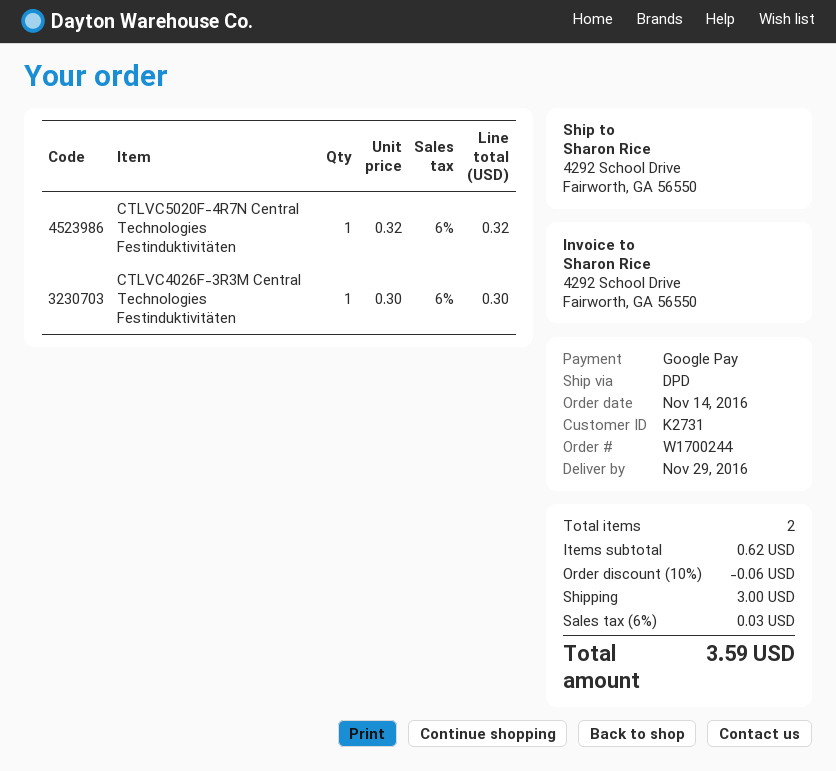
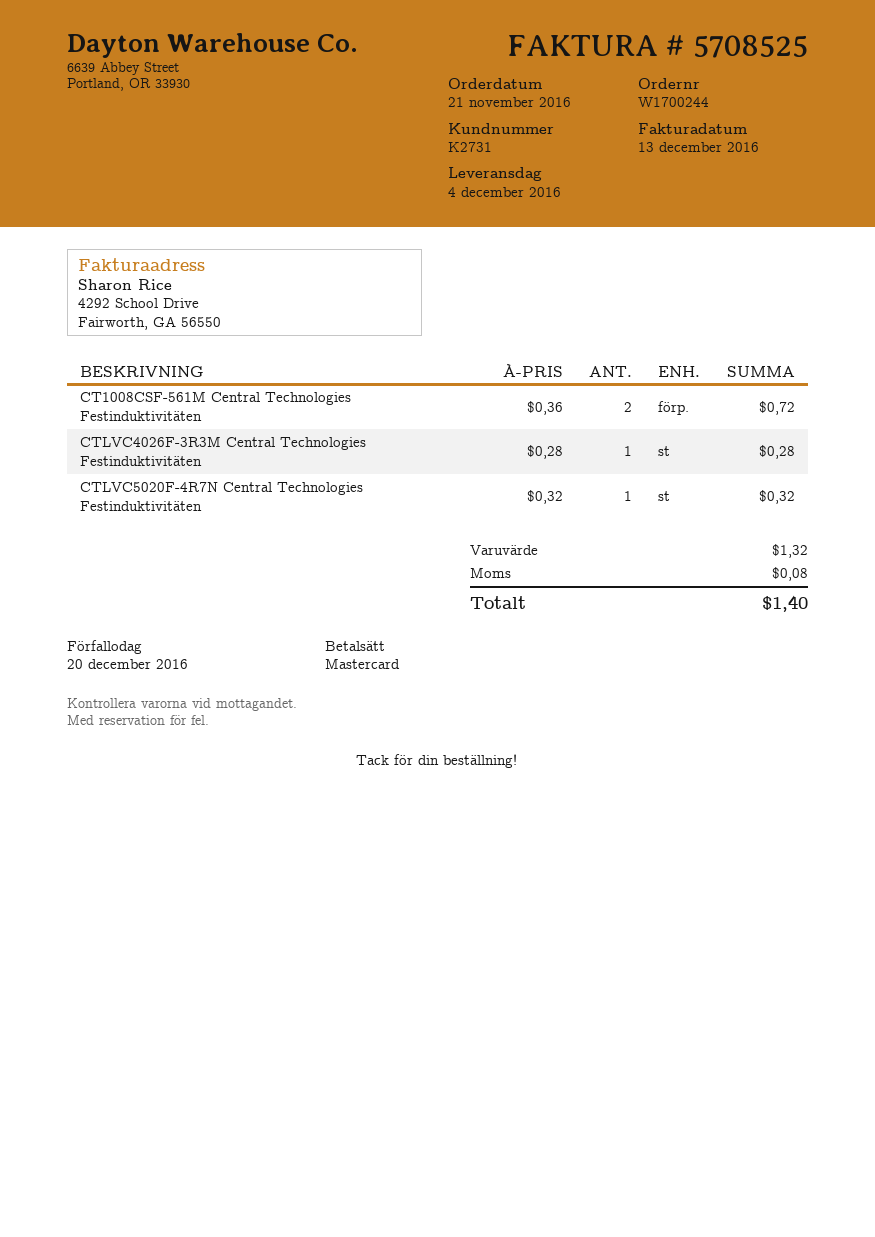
order date: 2016-11-14 -> 2016-11-21
delivery date: 2016-11-29 -> 2016-12-04
payment method: Google Pay -> Mastercard
CTLVC4026F-3R3M Central Technologies Festinduktivitäten: 1 x 0.30 = 0.30 -> 1 x 0.28 = 0.28
CT1008CSF-561M Central Technologies Festinduktivitäten: none -> 2 x 0.36 = 0.72
subtotal: 0.62 -> 1.32
discount: 10% = 0.06 -> none
shipping: 3.00 -> none
tax: 0.03 -> 0.08
total: 3.59 -> 1.40

